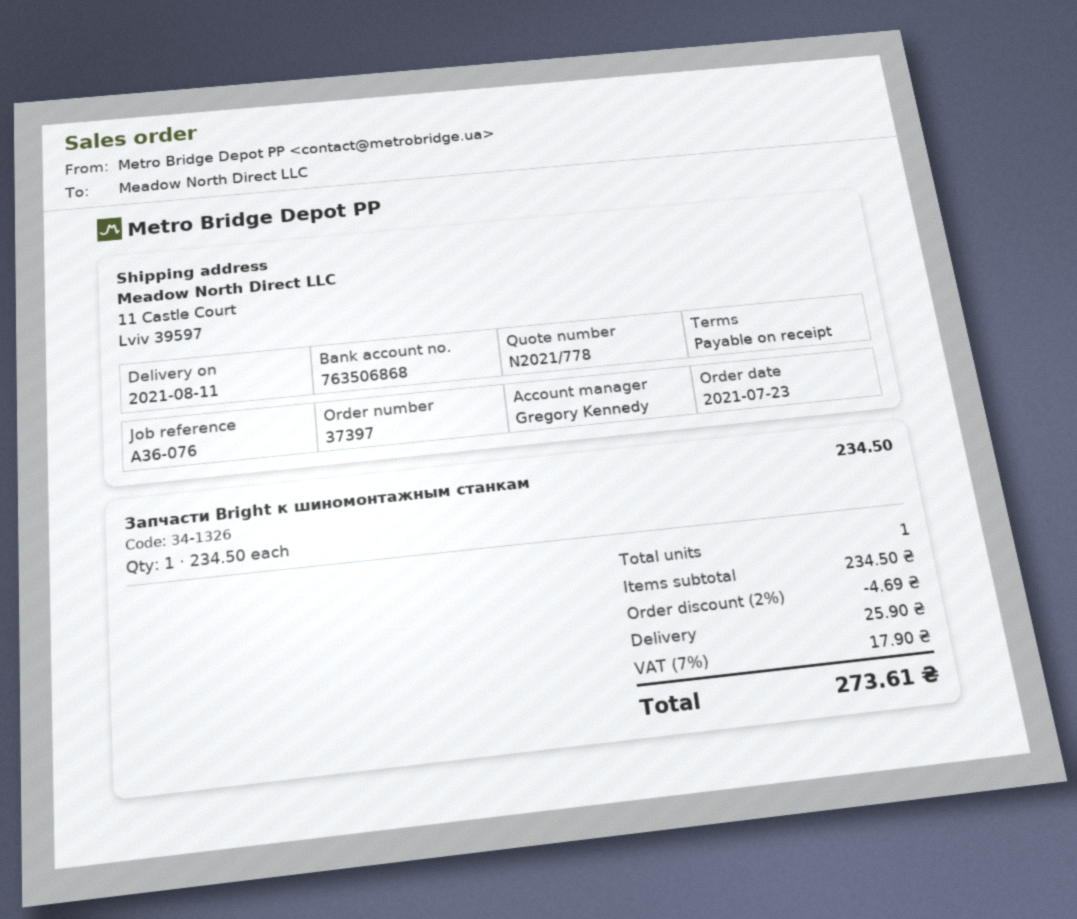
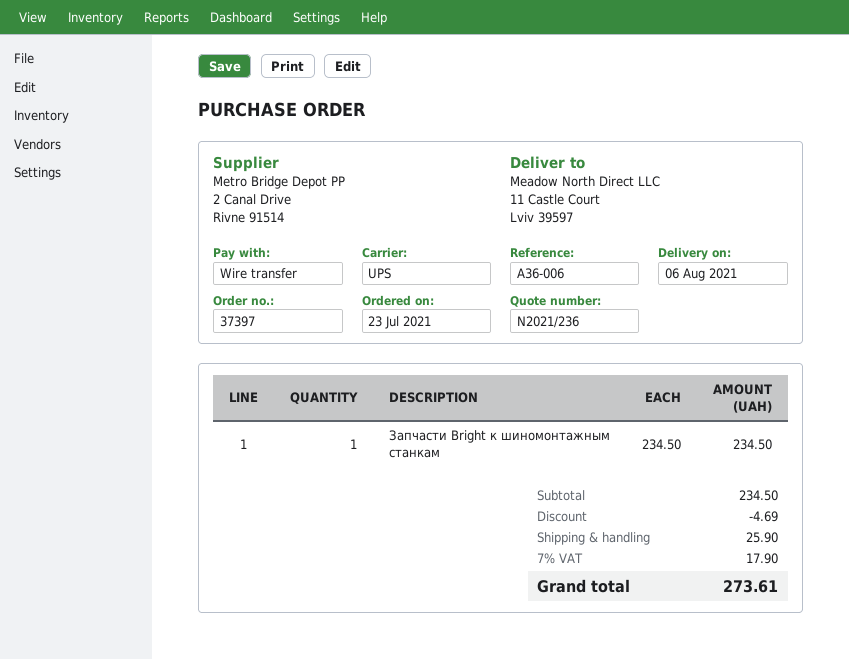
quote number: N2021/778 -> N2021/236
delivery date: 2021-08-11 -> 2021-08-06
reference: A36-076 -> A36-006

